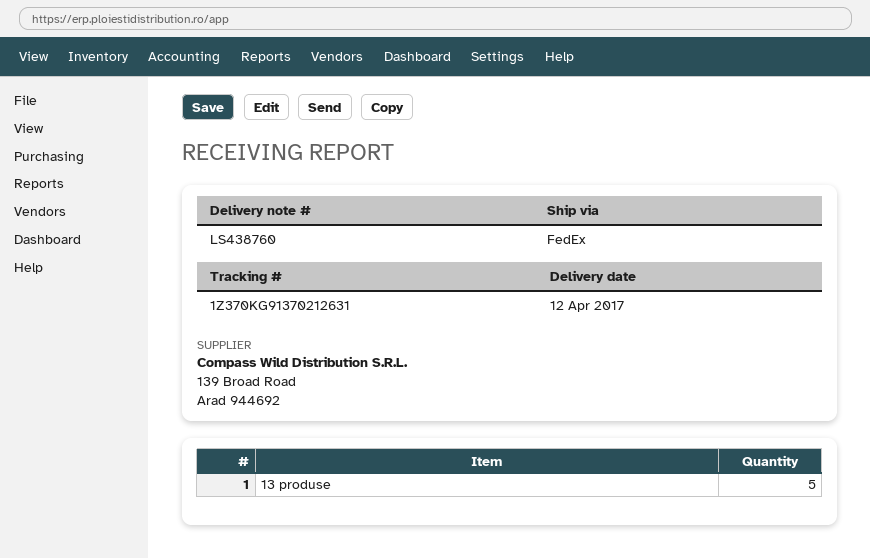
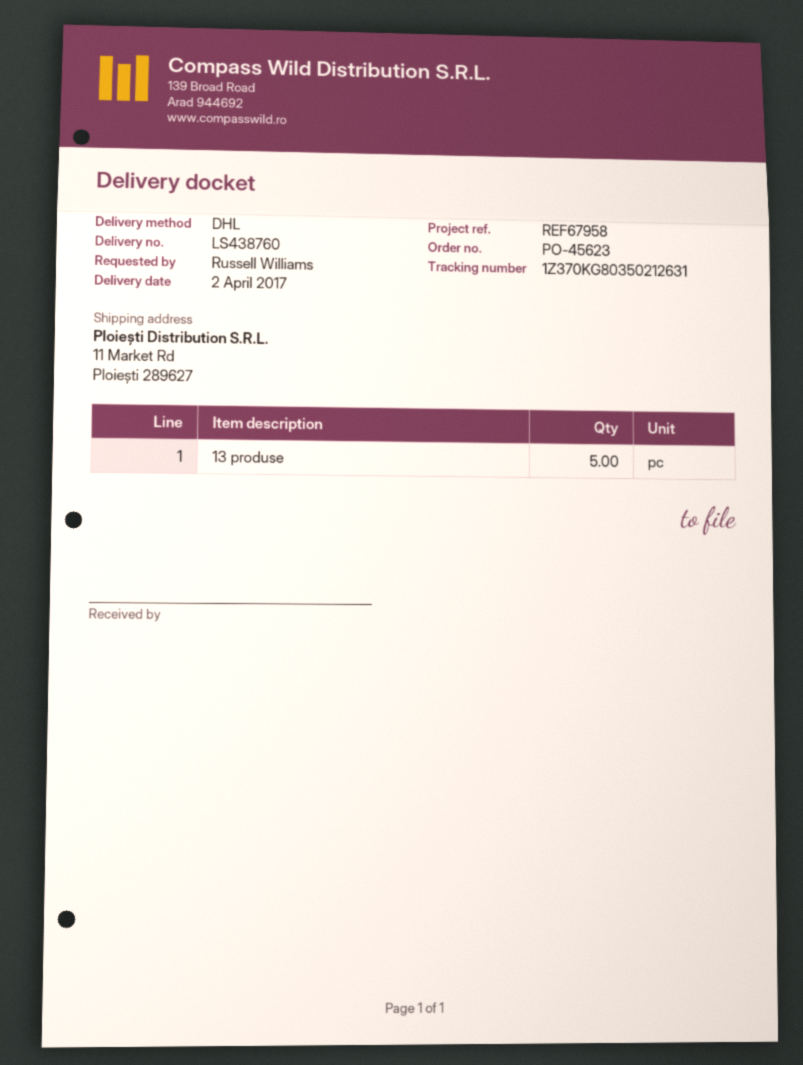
delivery date: 2017-04-12 -> 2017-04-02
shipping method: FedEx -> DHL
tracking number: 1Z370KG91370212631 -> 1Z370KG80350212631

